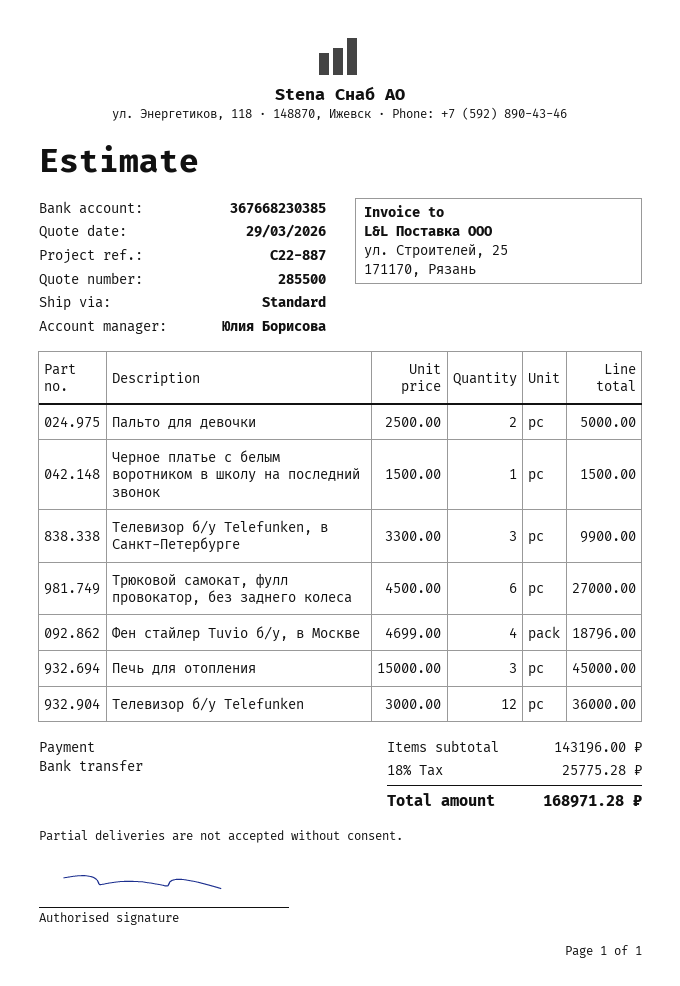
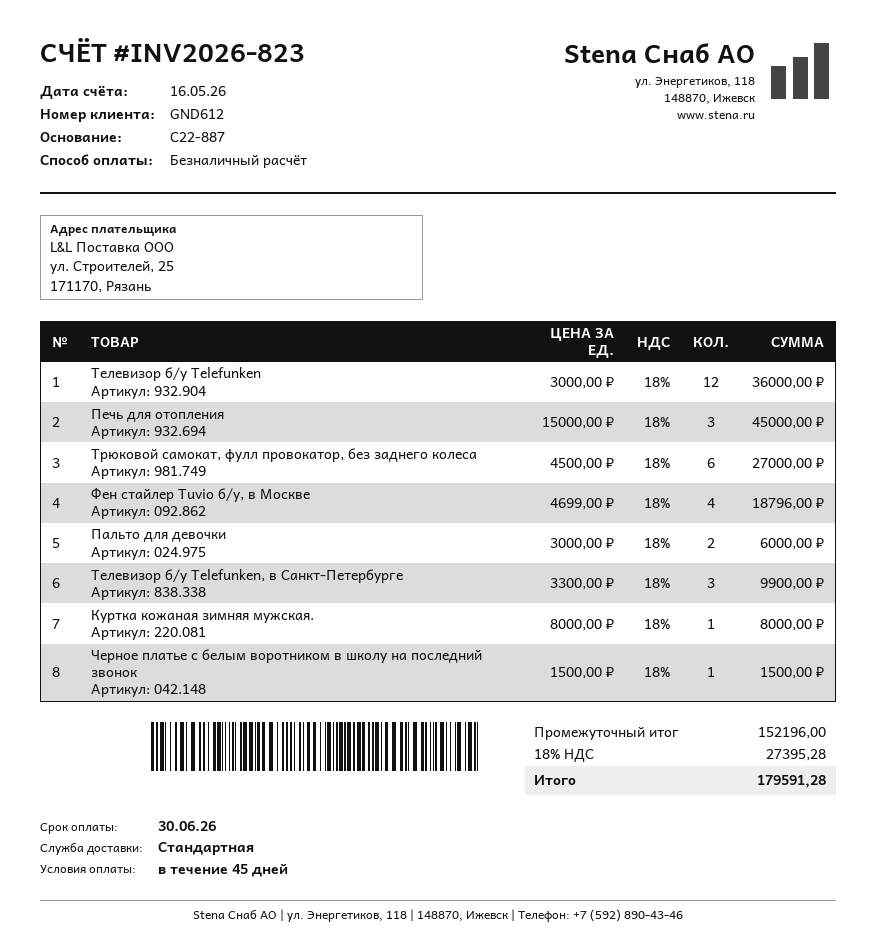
Пальто для девочки: 2 x 2500.00 = 5000.00 -> 2 x 3000.00 = 6000.00
Куртка кожаная зимняя мужская.: none -> 1 x 8000.00 = 8000.00
subtotal: 143196.00 -> 152196.00
tax: 18% = 25775.28 -> 18% = 27395.28
total: 168971.28 -> 179591.28

